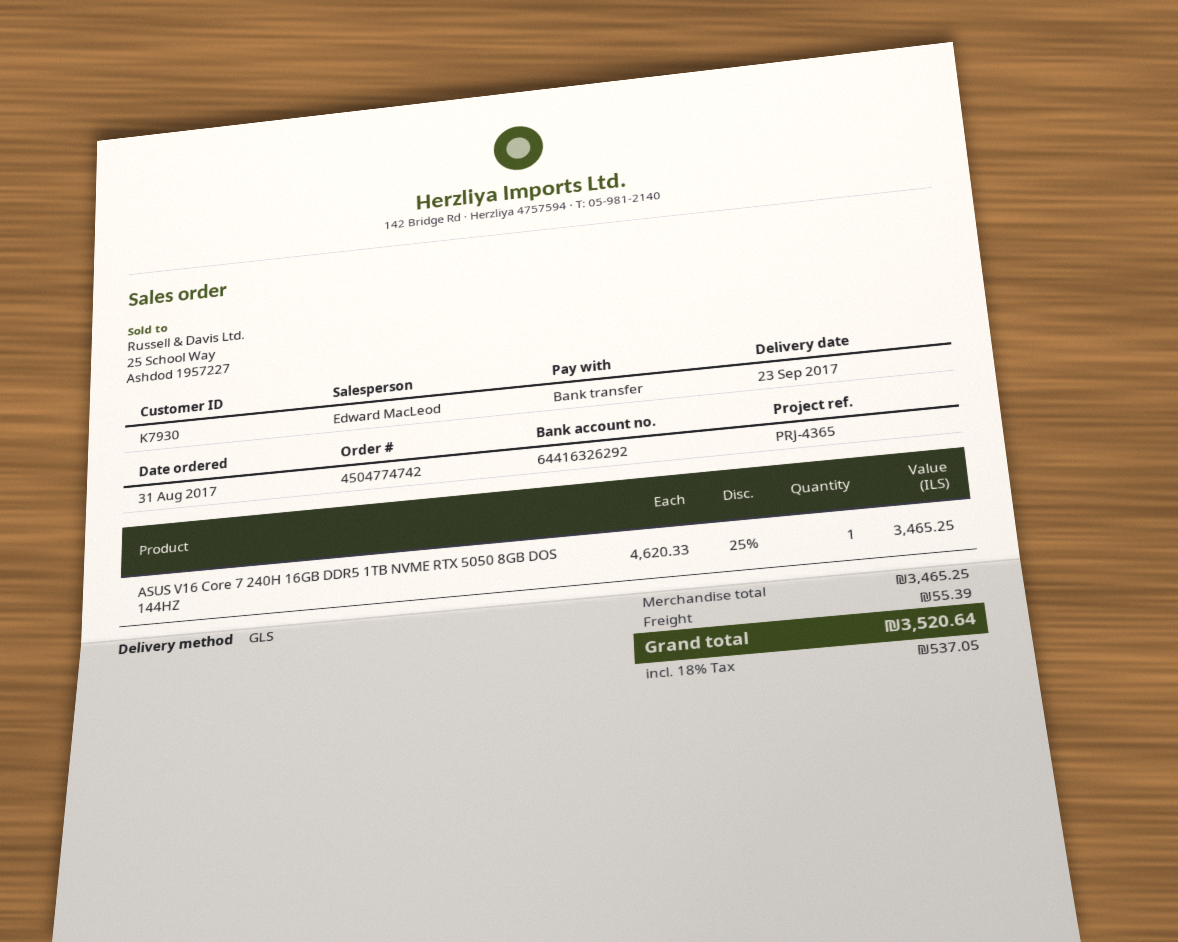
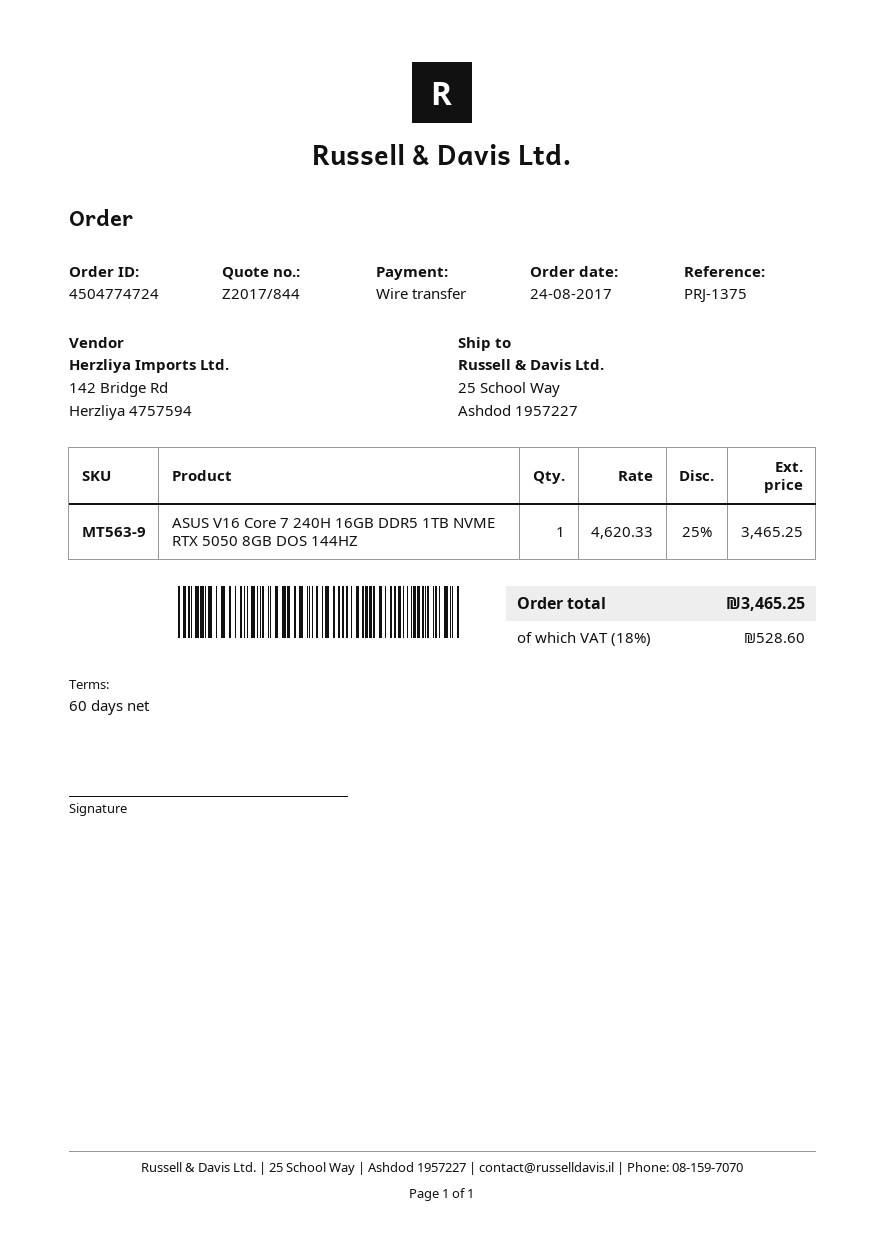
order number: 4504774742 -> 4504774724
order date: 2017-08-31 -> 2017-08-24
reference: PRJ-4365 -> PRJ-1375
shipping: 55.39 -> none
tax: 18% = 537.05 -> 18% = 528.60
total: 3520.64 -> 3465.25

